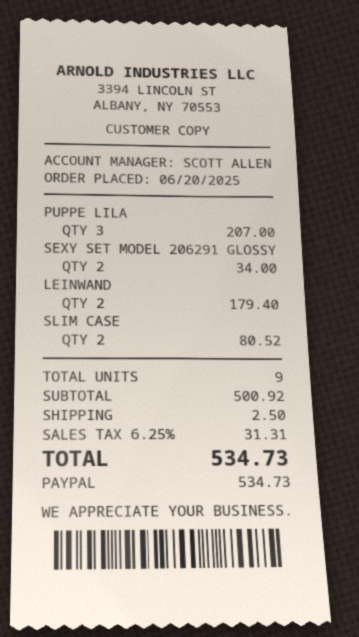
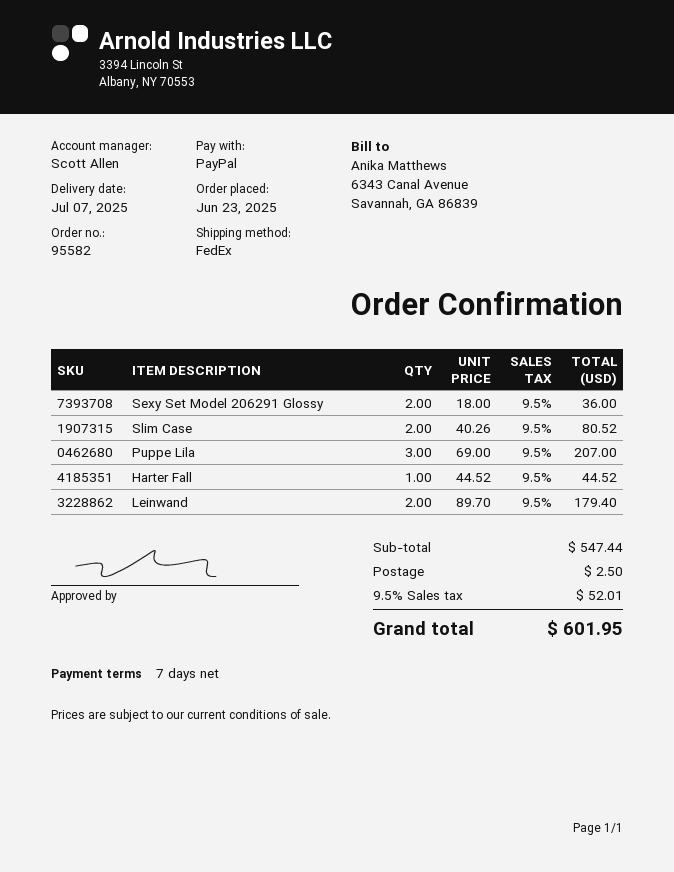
order date: 2025-06-20 -> 2025-06-23
SEXY SET MODEL 206291 GLOSSY: 2 for 34.00 -> 2 for 36.00
Harter Fall: none -> 1 for 44.52
subtotal: 500.92 -> 547.44
tax: 6.25% = 31.31 -> 9.5% = 52.01
total: 534.73 -> 601.95

